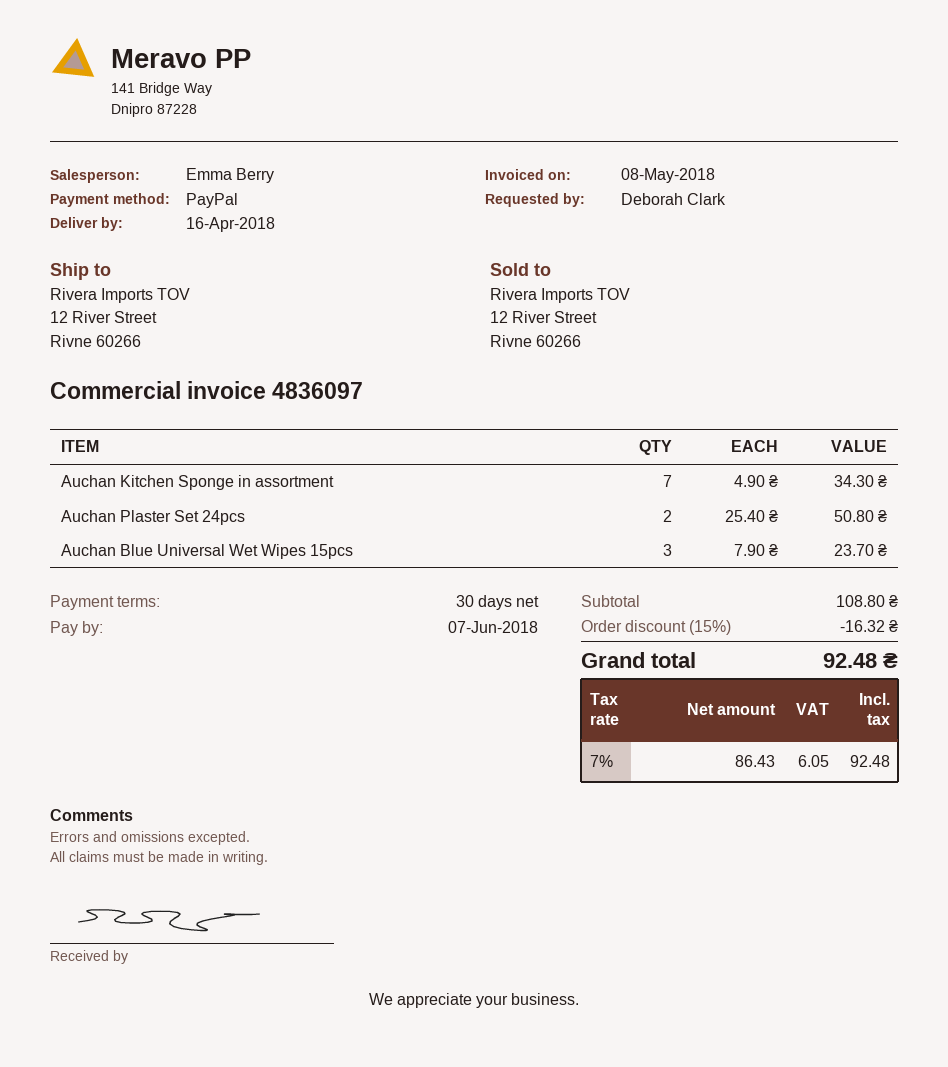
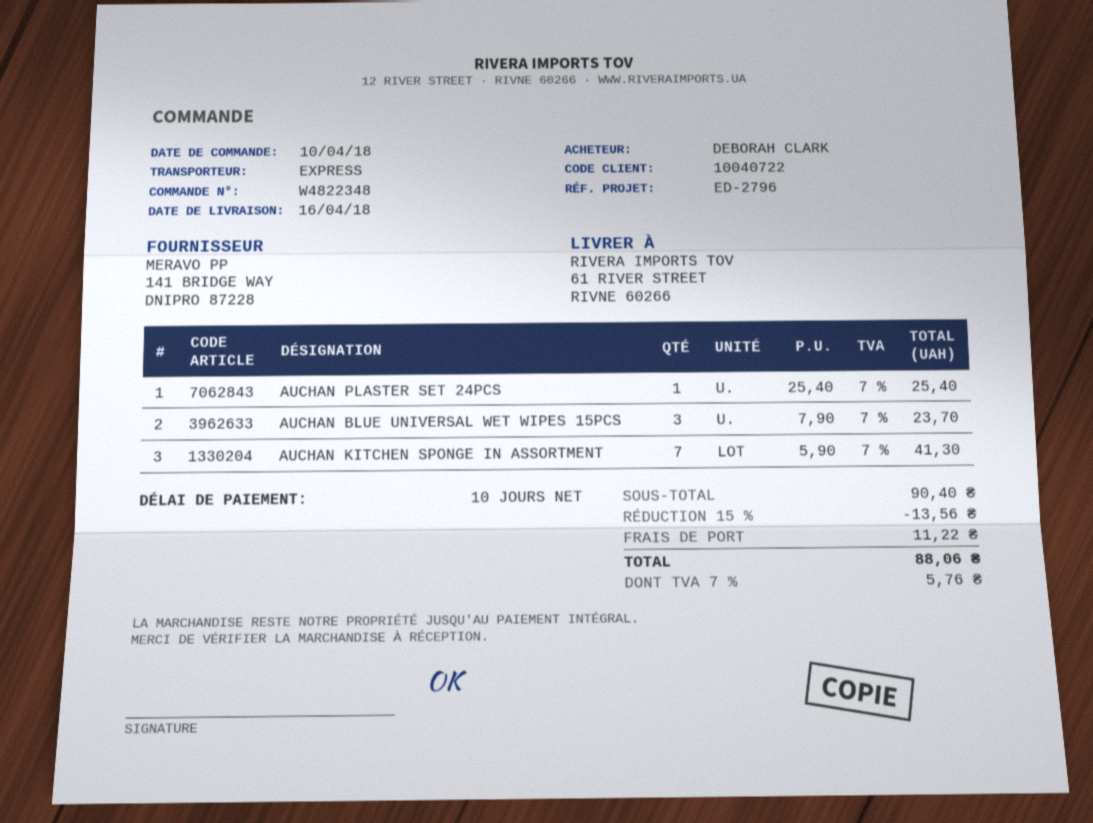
payment terms: 30 days -> 10 days
ship to: 12 River Street, Rivne 60266 -> 61 RIVER STREET, RIVNE 60266
Auchan Kitchen Sponge in assortment: 7 x 4.90 = 34.30 -> 7 x 5.90 = 41.30
Auchan Plaster Set 24pcs: 2 x 25.40 = 50.80 -> 1 x 25.40 = 25.40
subtotal: 108.80 -> 90.40
discount: 15% = 16.32 -> 15% = 13.56
shipping: none -> 11.22
tax: 7% = 6.05 -> 7% = 5.76
total: 92.48 -> 88.06

